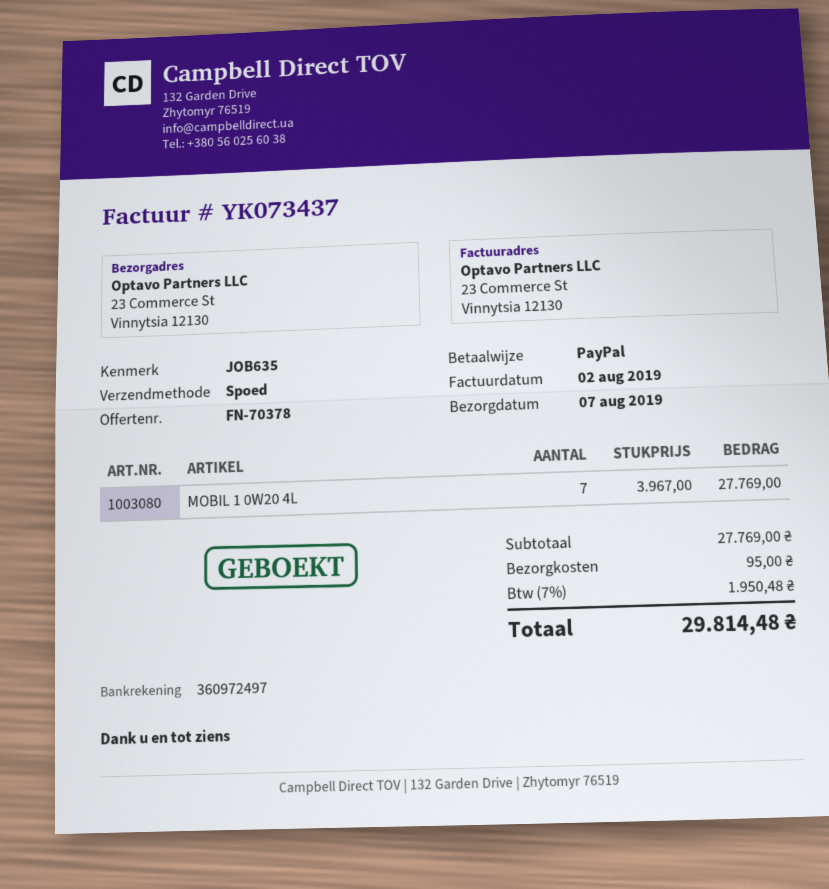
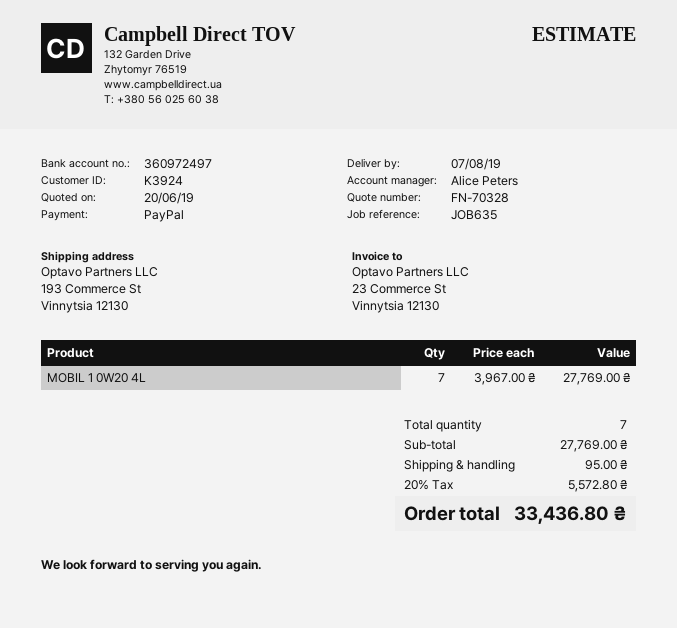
quote number: FN-70378 -> FN-70328
ship to: 23 Commerce St, Vinnytsia 12130 -> 193 Commerce St, Vinnytsia 12130
tax: 7% = 1950.48 -> 20% = 5572.80
total: 29814.48 -> 33436.80

